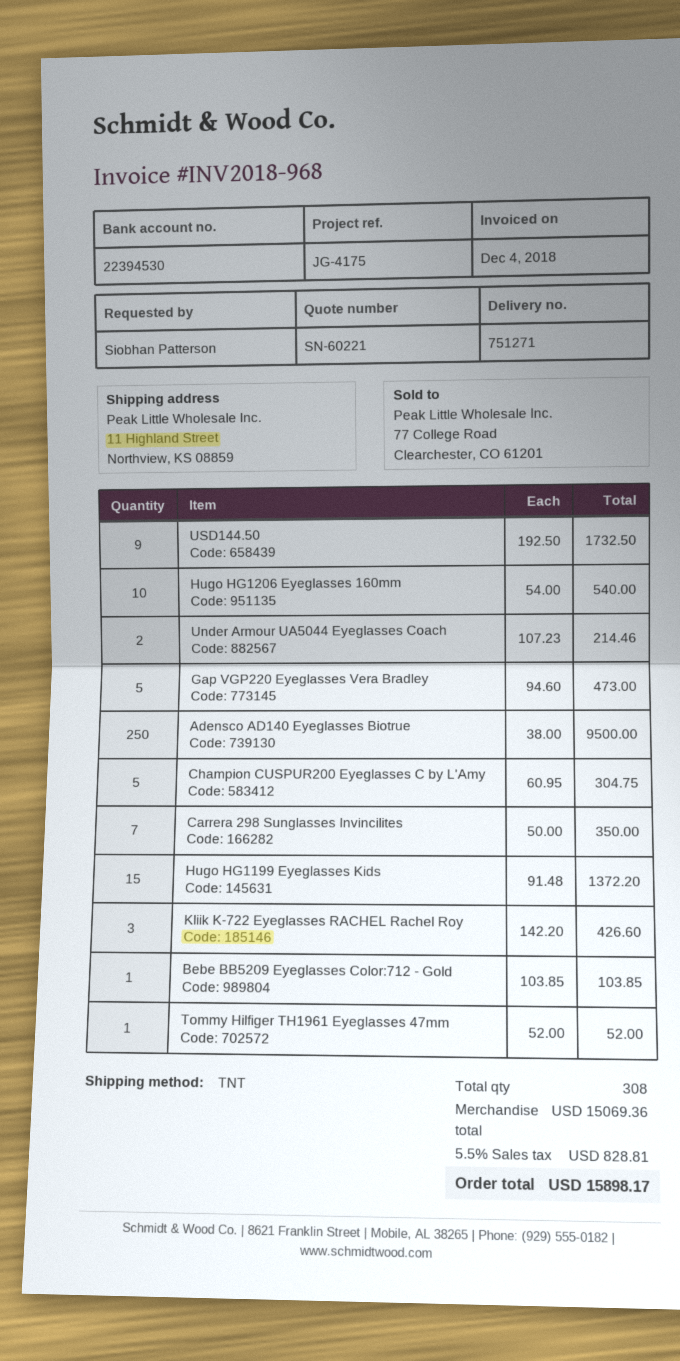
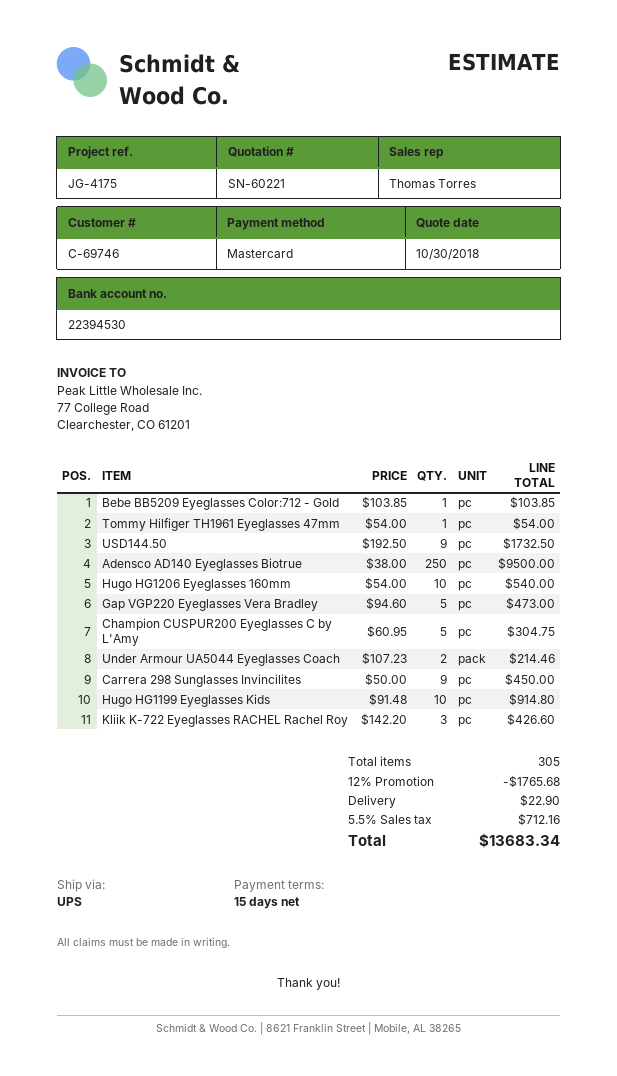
shipping method: TNT -> UPS
Carrera 298 Sunglasses Invincilites: 7 x 50.00 = 350.00 -> 9 x 50.00 = 450.00
Hugo HG1199 Eyeglasses Kids: 15 x 91.48 = 1372.20 -> 10 x 91.48 = 914.80
Tommy Hilfiger TH1961 Eyeglasses 47mm: 1 x 52.00 = 52.00 -> 1 x 54.00 = 54.00
total quantity: 308 -> 305
discount: none -> 12% = 1765.68
shipping: none -> 22.90
tax: 5.5% = 828.81 -> 5.5% = 712.16
total: 15898.17 -> 13683.34

